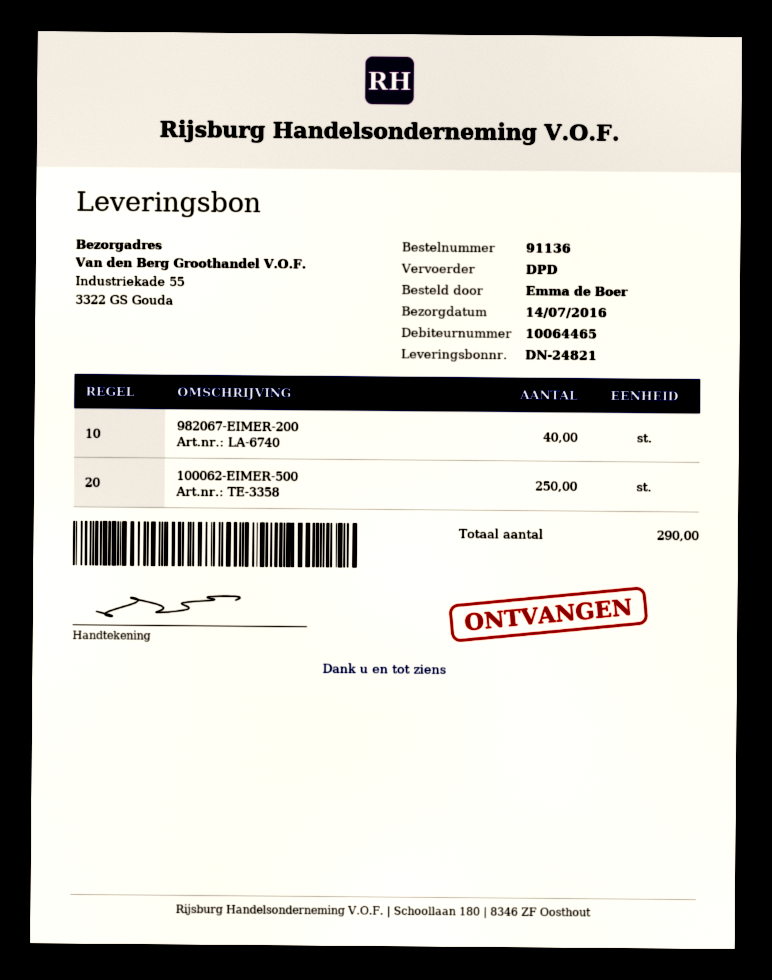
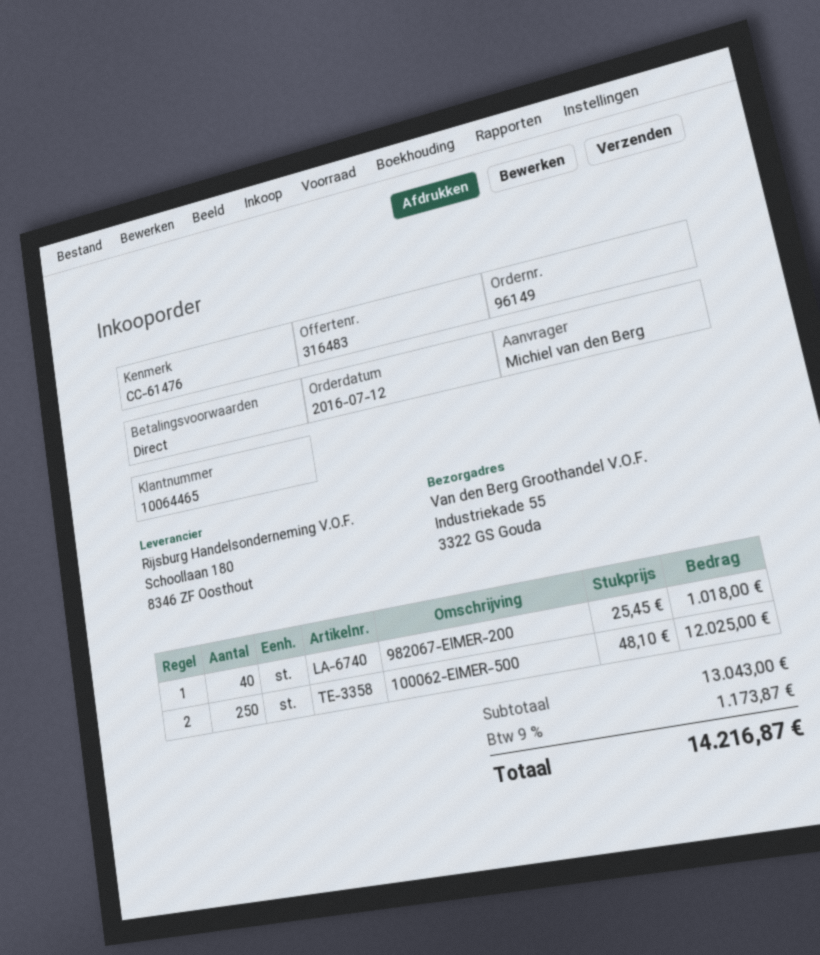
order number: 91136 -> 96149
ordered by: Emma de Boer -> Michiel van den Berg

